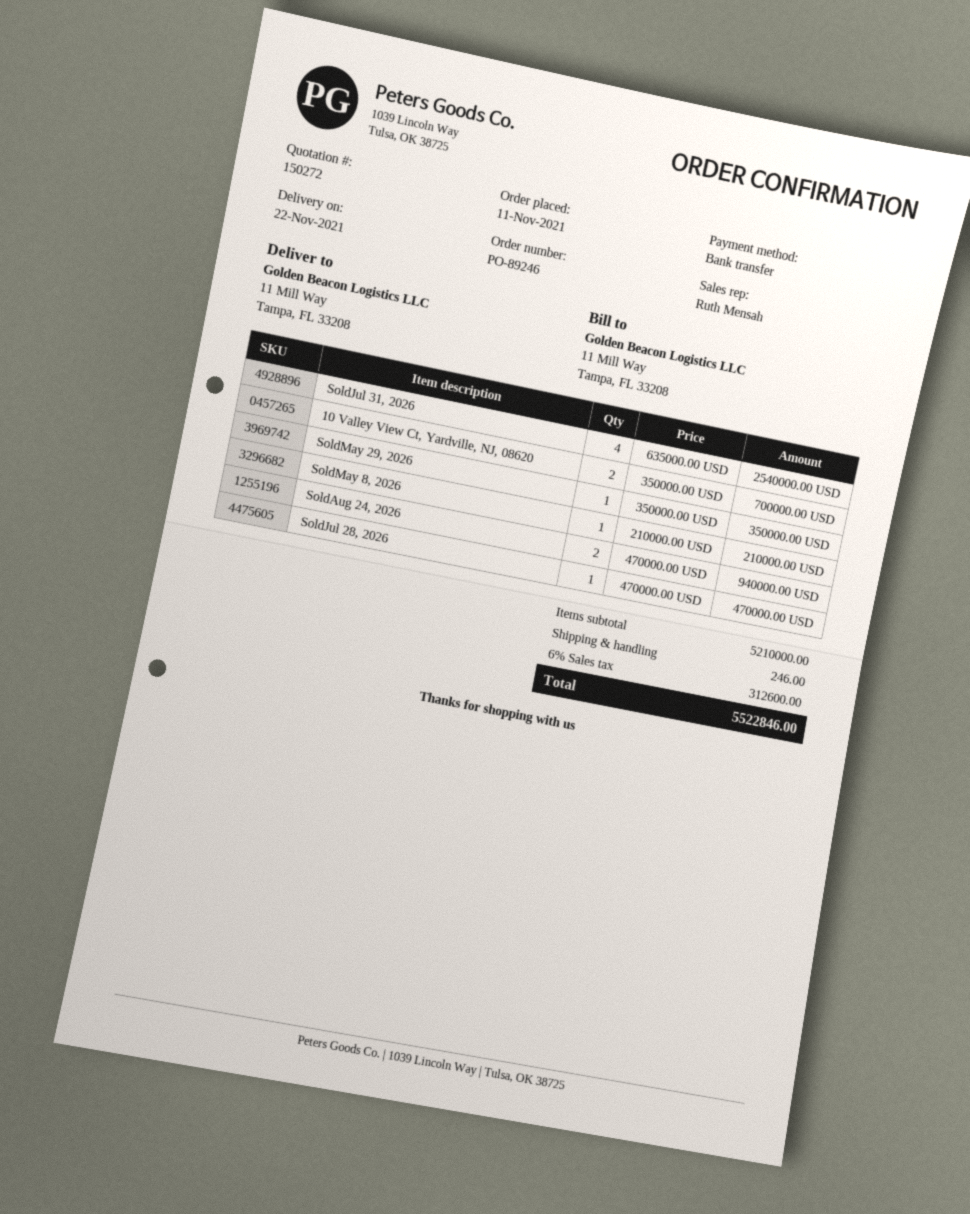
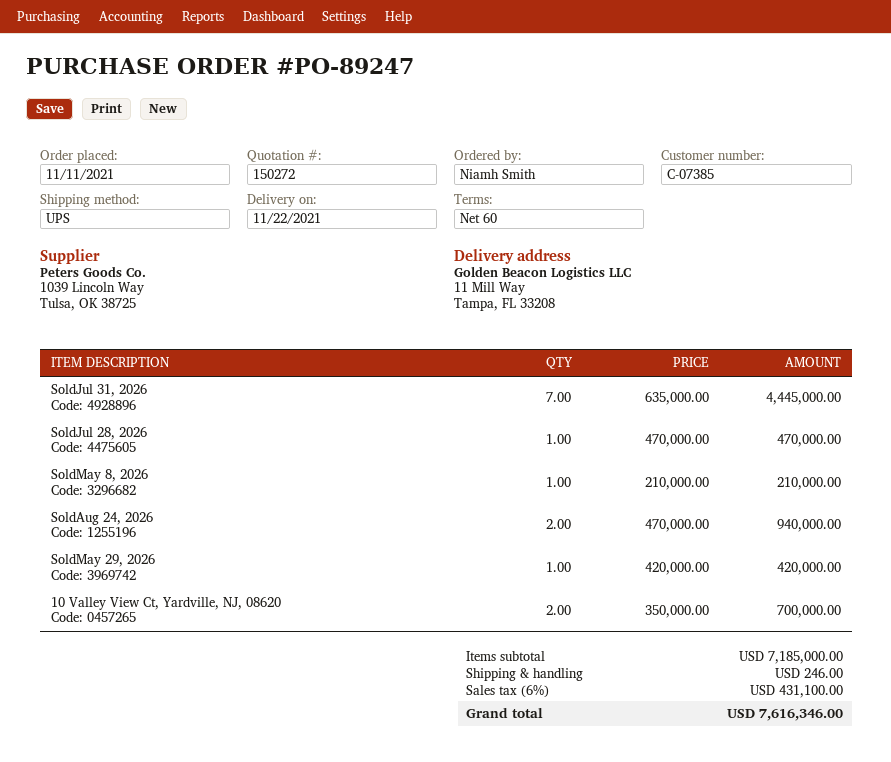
order number: PO-89246 -> PO-89247
SoldJul 31, 2026: 4 x 635000.00 = 2540000.00 -> 7 x 635000.00 = 4445000.00
SoldMay 29, 2026: 1 x 350000.00 = 350000.00 -> 1 x 420000.00 = 420000.00
subtotal: 5210000.00 -> 7185000.00
tax: 6% = 312600.00 -> 6% = 431100.00
total: 5522846.00 -> 7616346.00

